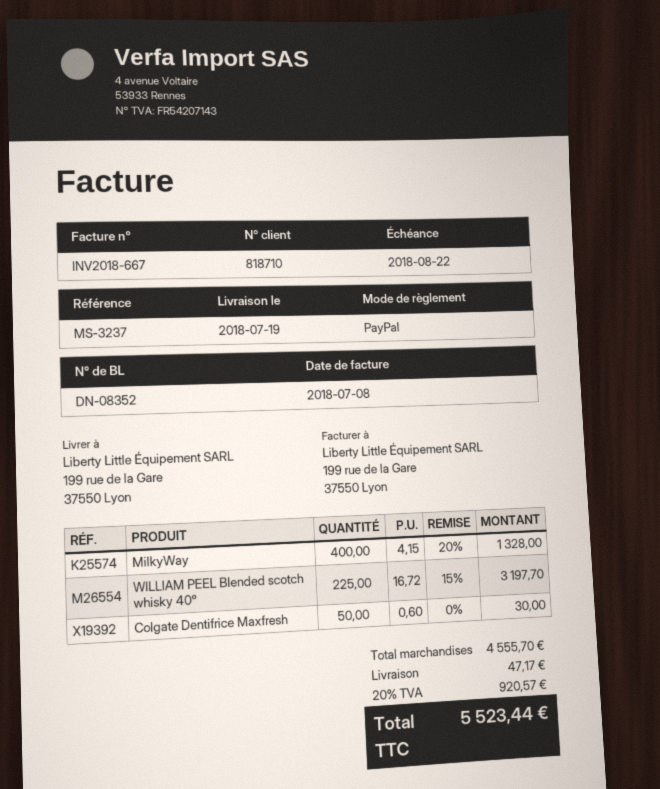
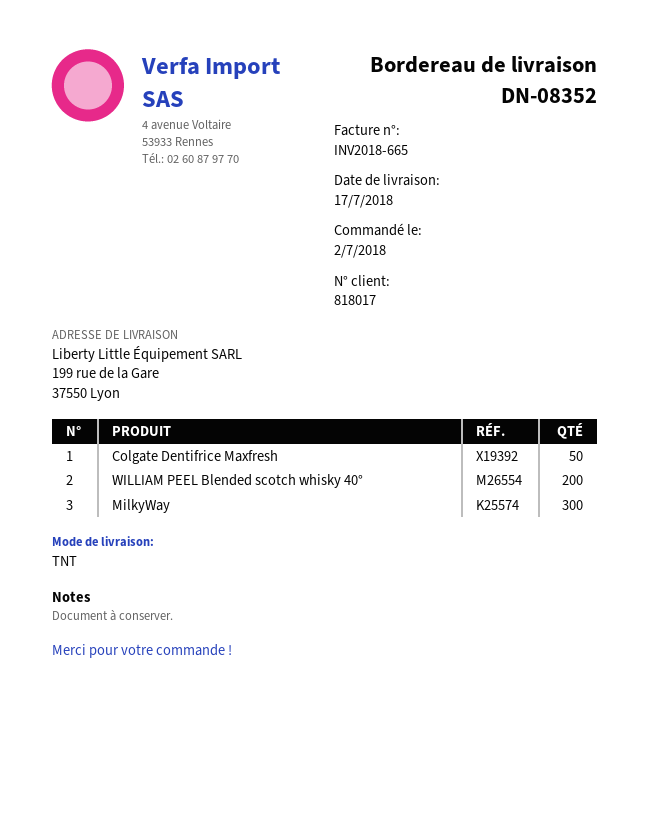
delivery date: 2018-07-19 -> 2018-07-17
invoice number: INV2018-667 -> INV2018-665
customer number: 818710 -> 818017
MilkyWay: 400 -> 300
WILLIAM PEEL Blended scotch whisky 40°: 225 -> 200

